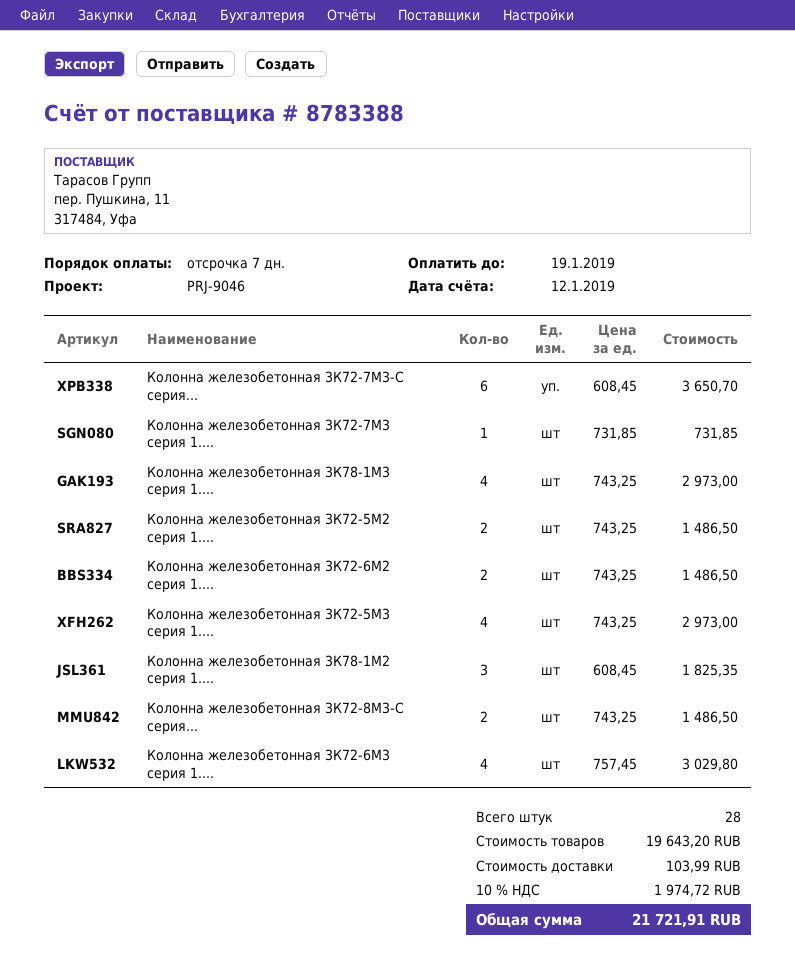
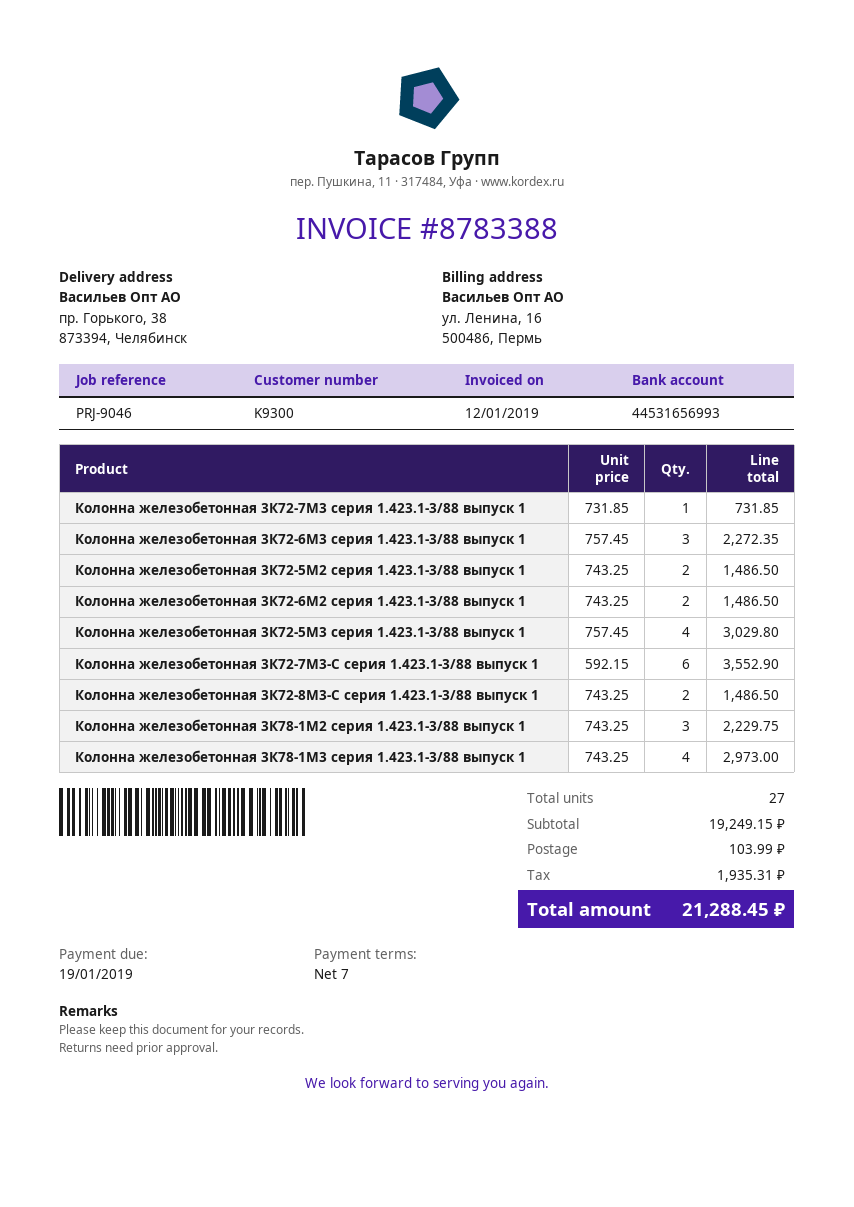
Колонна железобетонная 3К72-7М3-С серия...: 6 x 608.45 = 3650.70 -> 6 x 592.15 = 3552.90
Колонна железобетонная 3К72-5М3 серия 1....: 4 x 743.25 = 2973.00 -> 4 x 757.45 = 3029.80
Колонна железобетонная 3К78-1М2 серия 1....: 3 x 608.45 = 1825.35 -> 3 x 743.25 = 2229.75
Колонна железобетонная 3К72-6М3 серия 1....: 4 x 757.45 = 3029.80 -> 3 x 757.45 = 2272.35
total quantity: 28 -> 27
subtotal: 19643.20 -> 19249.15
tax: 1974.72 -> 1935.31
total: 21721.91 -> 21288.45

